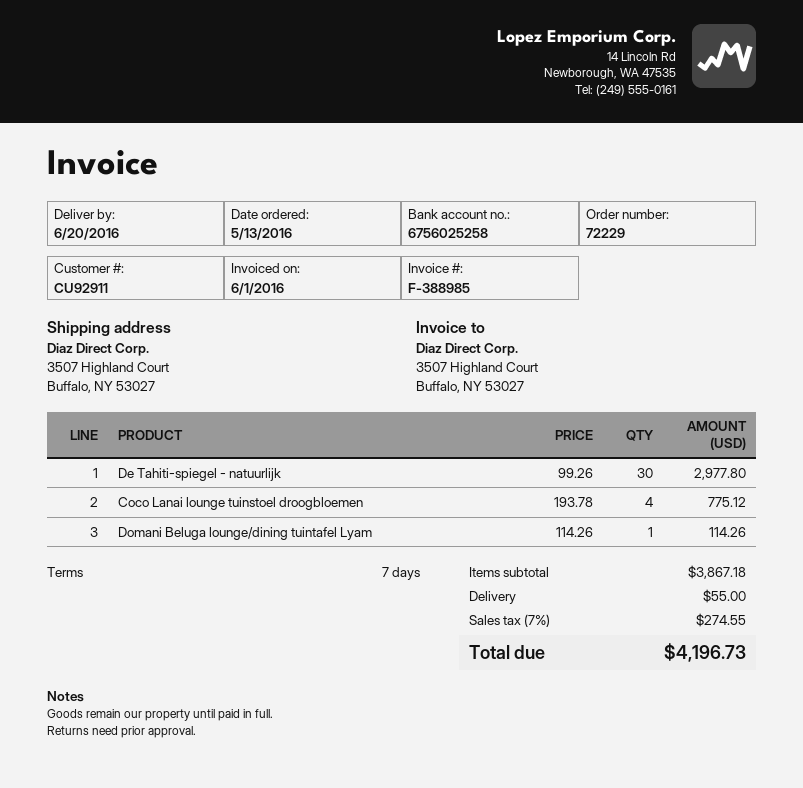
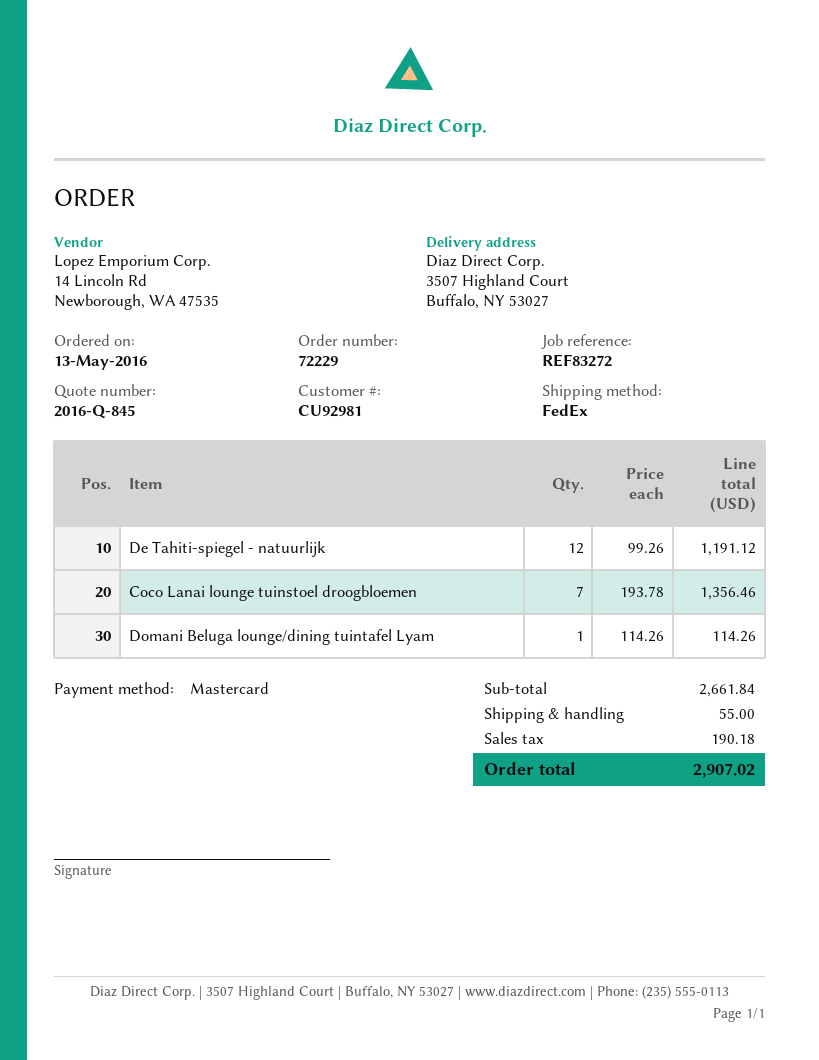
customer number: CU92911 -> CU92981
De Tahiti-spiegel - natuurlijk: 30 x 99.26 = 2977.80 -> 12 x 99.26 = 1191.12
Coco Lanai lounge tuinstoel droogbloemen: 4 x 193.78 = 775.12 -> 7 x 193.78 = 1356.46
subtotal: 3867.18 -> 2661.84
tax: 274.55 -> 190.18
total: 4196.73 -> 2907.02

